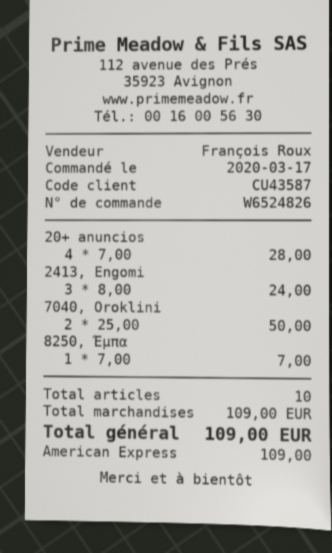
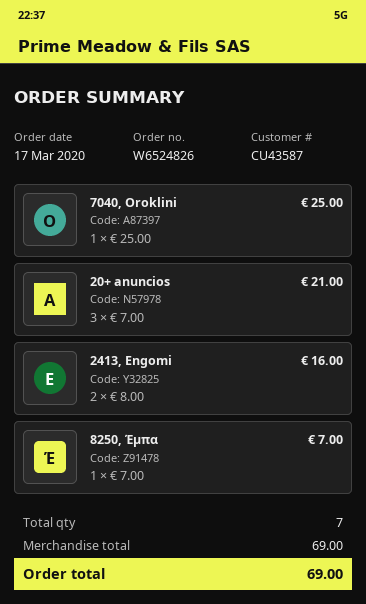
20+ anuncios: 4 x 7.00 = 28.00 -> 3 x 7.00 = 21.00
2413, Engomi: 3 x 8.00 = 24.00 -> 2 x 8.00 = 16.00
7040, Oroklini: 2 x 25.00 = 50.00 -> 1 x 25.00 = 25.00
total quantity: 10 -> 7
subtotal: 109.00 -> 69.00
total: 109.00 -> 69.00

